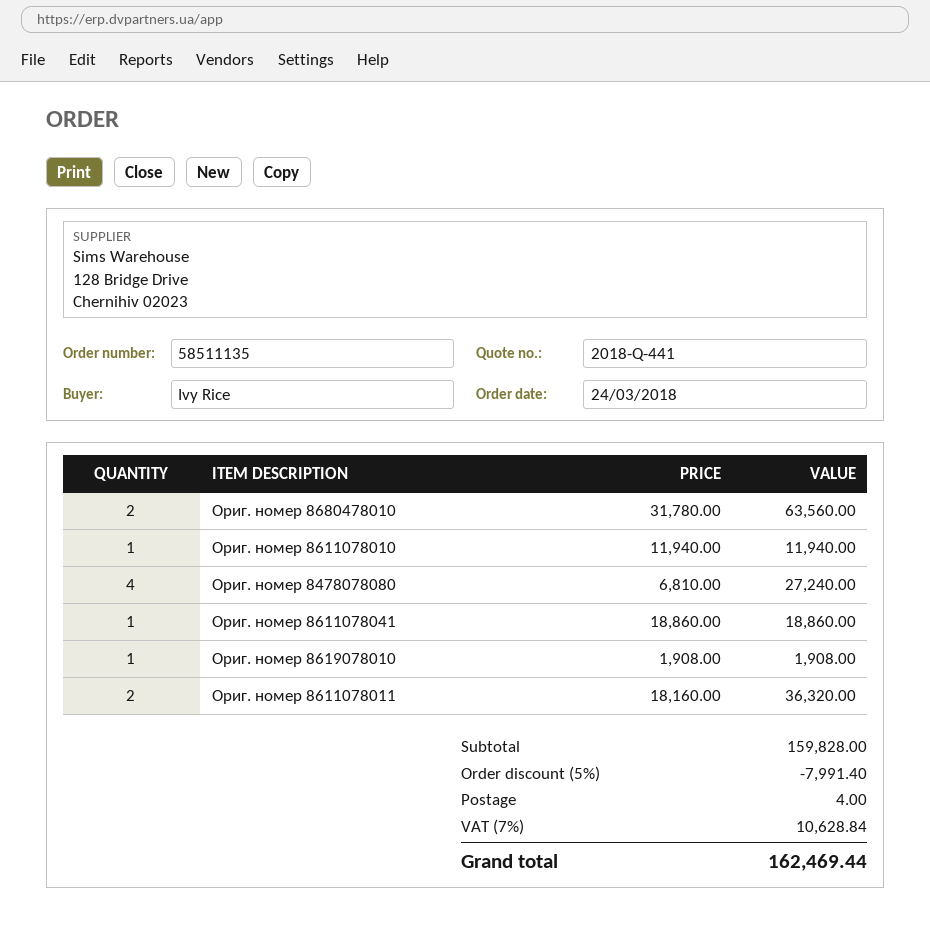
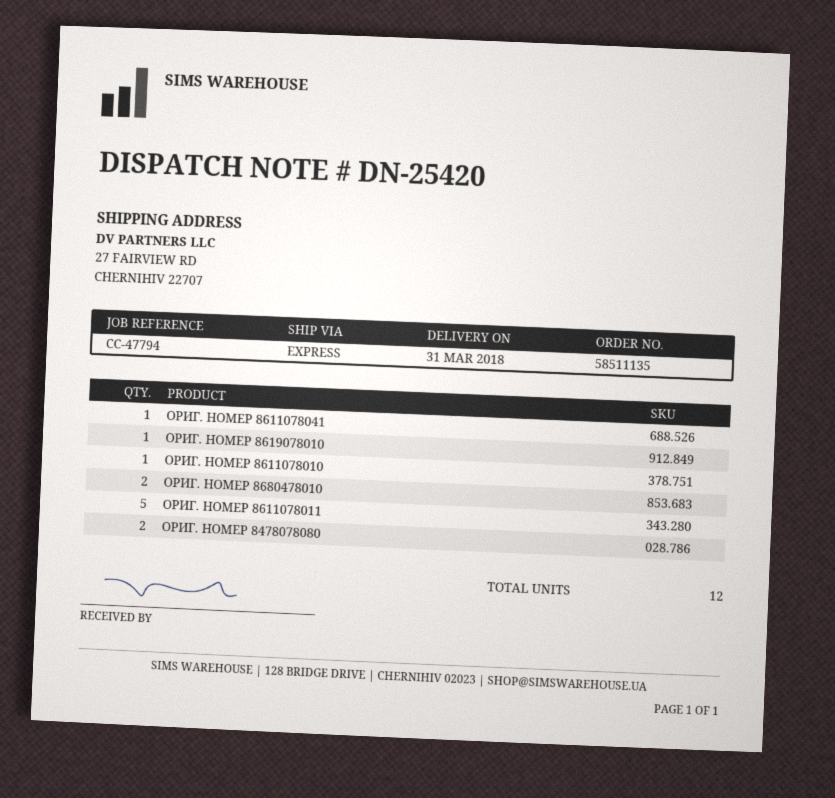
Ориг. номер 8478078080: 4 -> 2
Ориг. номер 8611078011: 2 -> 5

